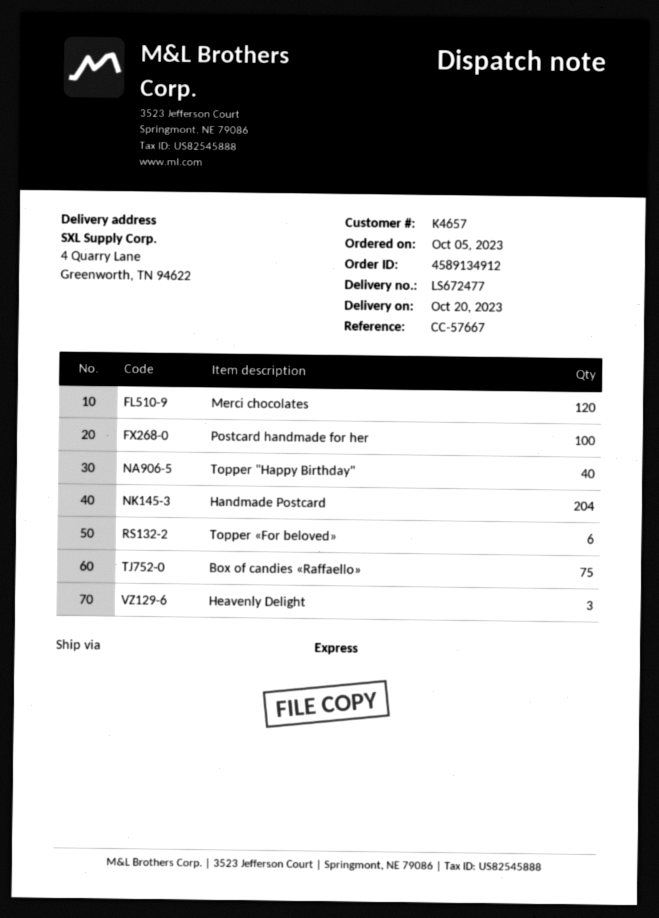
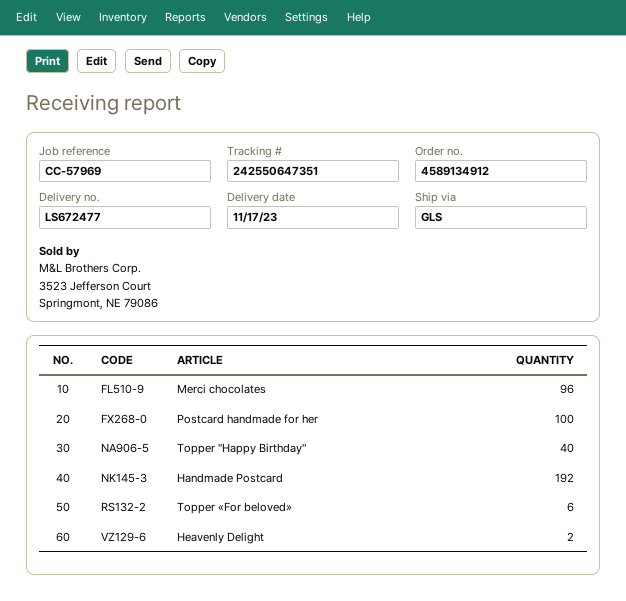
delivery date: 2023-10-20 -> 2023-11-17
reference: CC-57667 -> CC-57969
shipping method: express -> GLS
Merci chocolates: 120 -> 96
Handmade Postcard: 204 -> 192
Box of candies «Raffaello»: 75 -> none
Heavenly Delight: 3 -> 2

